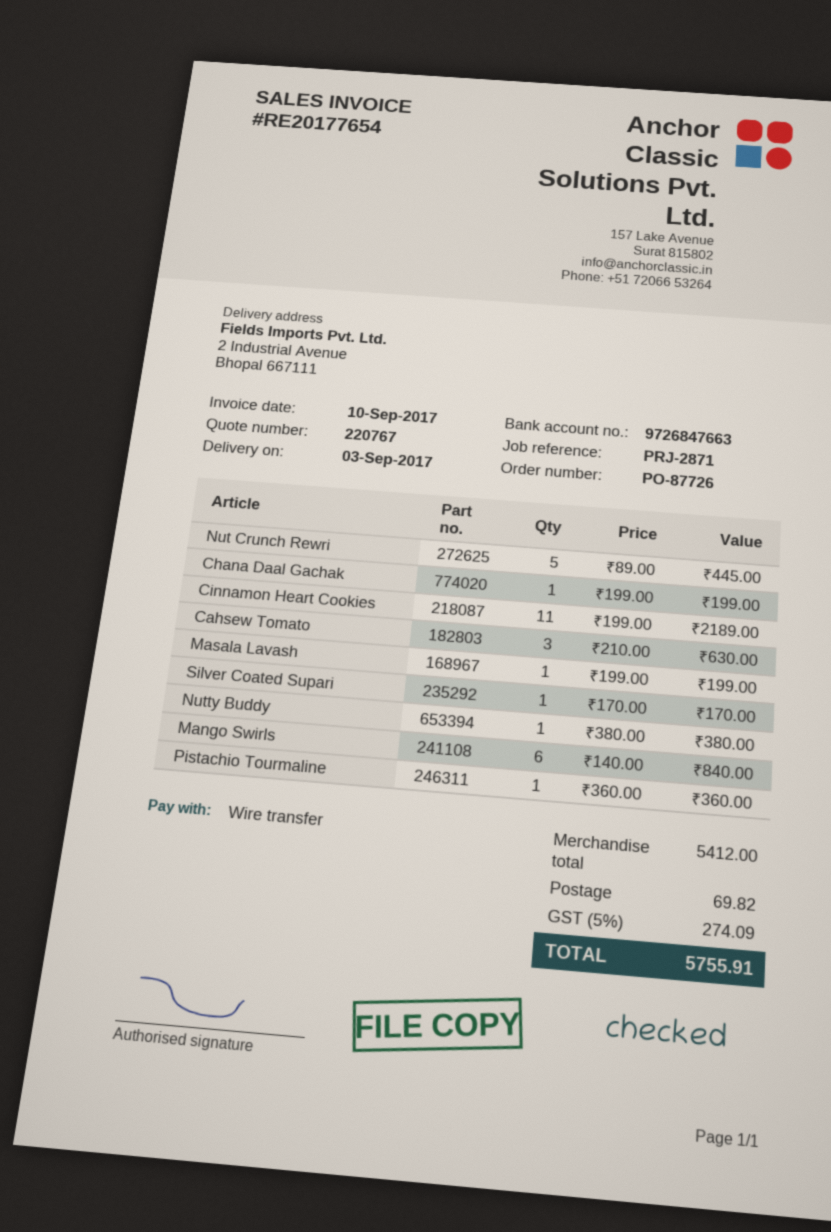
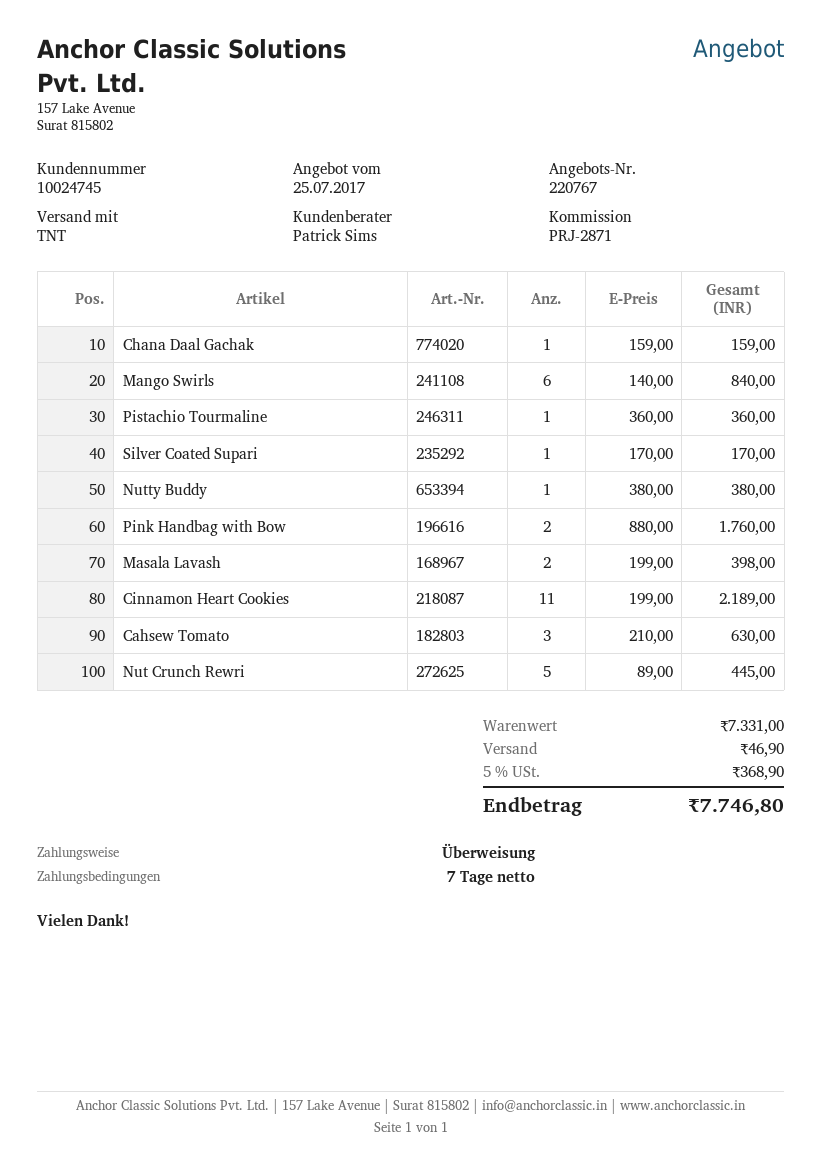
Chana Daal Gachak: 1 x 199.00 = 199.00 -> 1 x 159.00 = 159.00
Masala Lavash: 1 x 199.00 = 199.00 -> 2 x 199.00 = 398.00
Pink Handbag with Bow: none -> 2 x 880.00 = 1760.00
subtotal: 5412.00 -> 7331.00
shipping: 69.82 -> 46.90
tax: 5% = 274.09 -> 5% = 368.90
total: 5755.91 -> 7746.80

